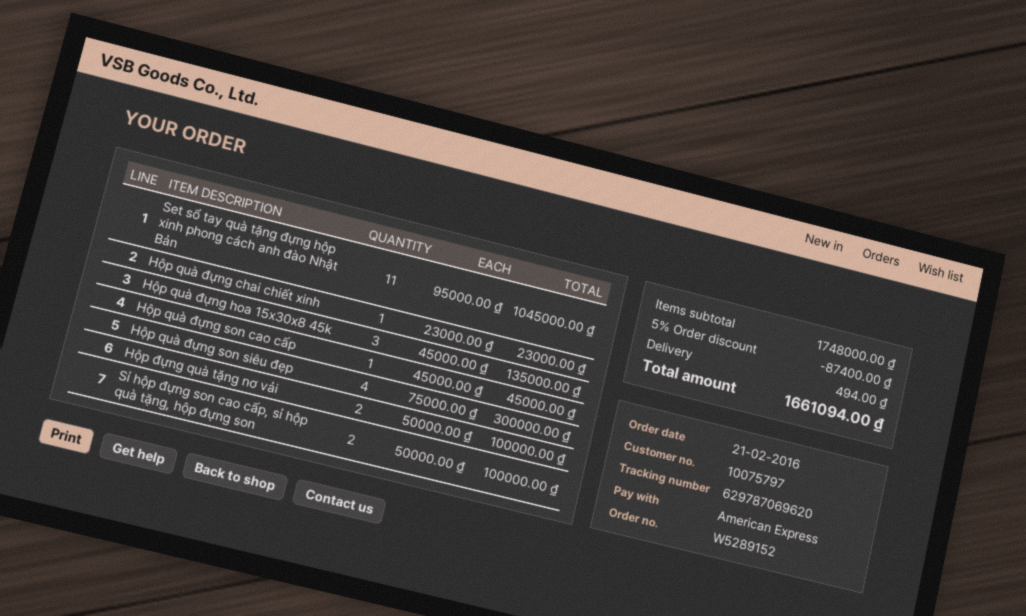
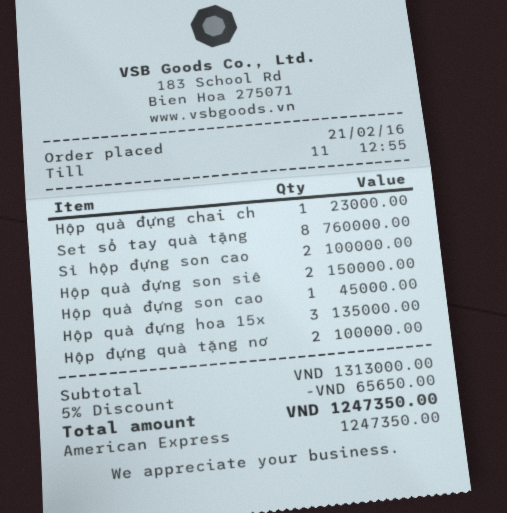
Set sổ tay quà tặng đựng hộp xinh phong cách anh đào Nhật Bản: 11 for 1045000.00 -> 8 for 760000.00
Hộp quà đựng son siêu đẹp: 4 for 300000.00 -> 2 for 150000.00
subtotal: 1748000.00 -> 1313000.00
discount: 5% = 87400.00 -> 5% = 65650.00
shipping: 494.00 -> none
total: 1661094.00 -> 1247350.00

